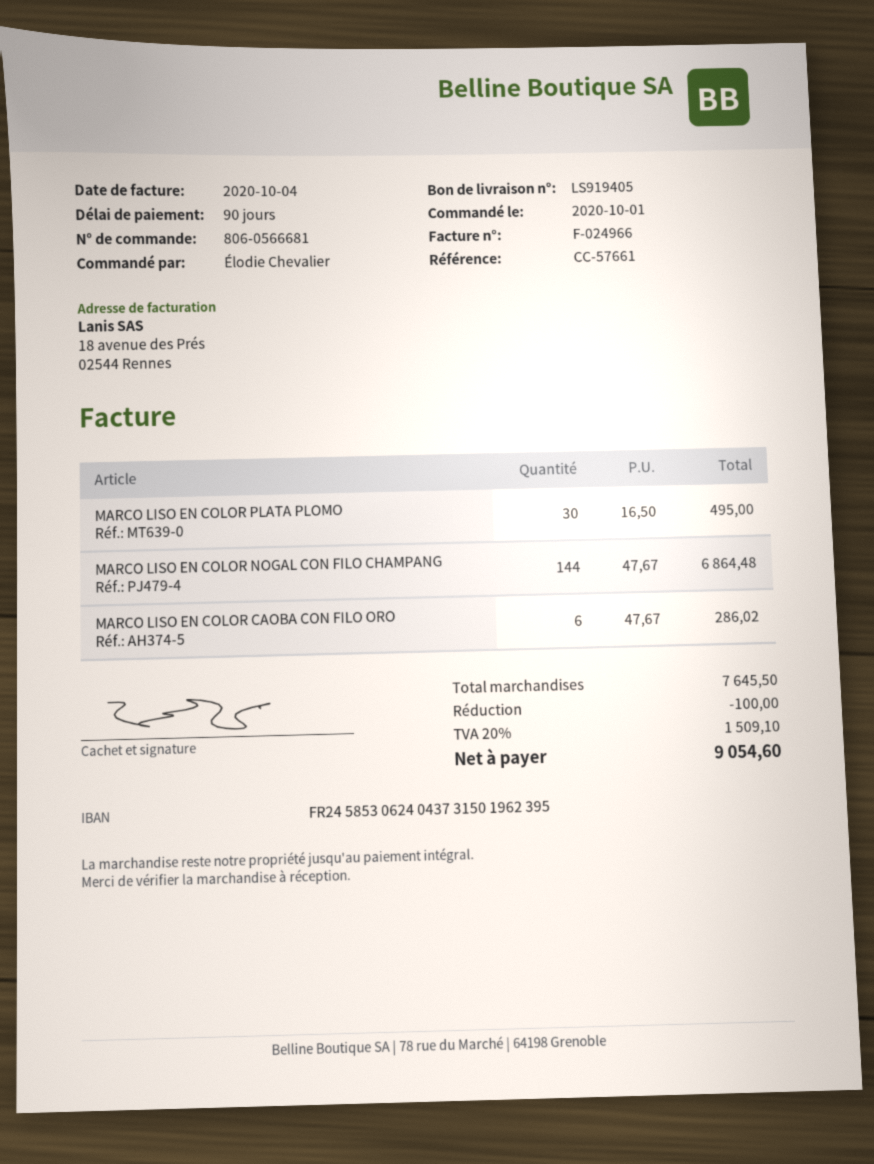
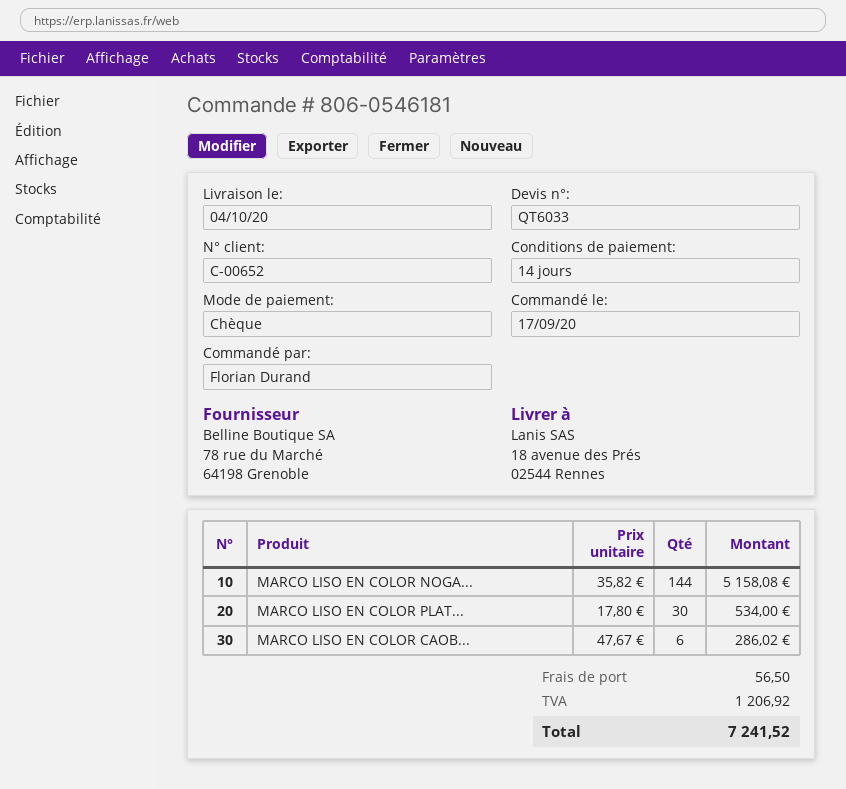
order number: 806-0566681 -> 806-0546181
order date: 2020-10-01 -> 2020-09-17
payment terms: 90 days -> 14 days
ordered by: Élodie Chevalier -> Florian Durand
MARCO LISO EN COLOR PLATA PLOMO: 30 x 16.50 = 495.00 -> 30 x 17.80 = 534.00
MARCO LISO EN COLOR NOGAL CON FILO CHAMPANG: 144 x 47.67 = 6864.48 -> 144 x 35.82 = 5158.08
discount: 100.00 -> none
shipping: none -> 56.50
tax: 1509.10 -> 1206.92
total: 9054.60 -> 7241.52

